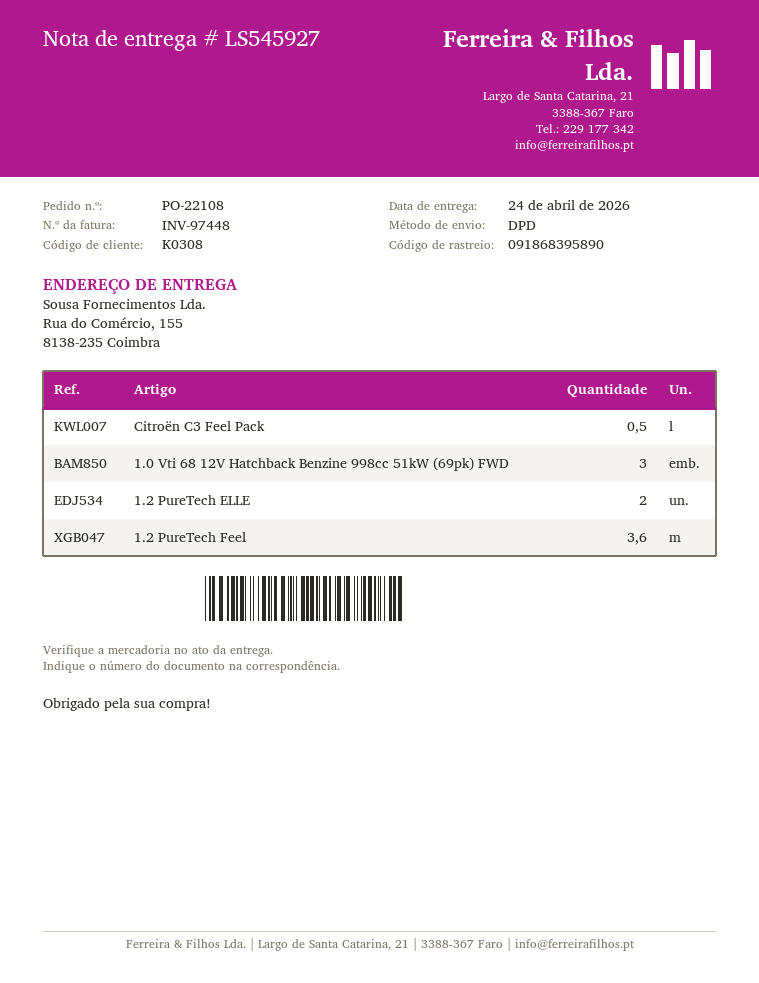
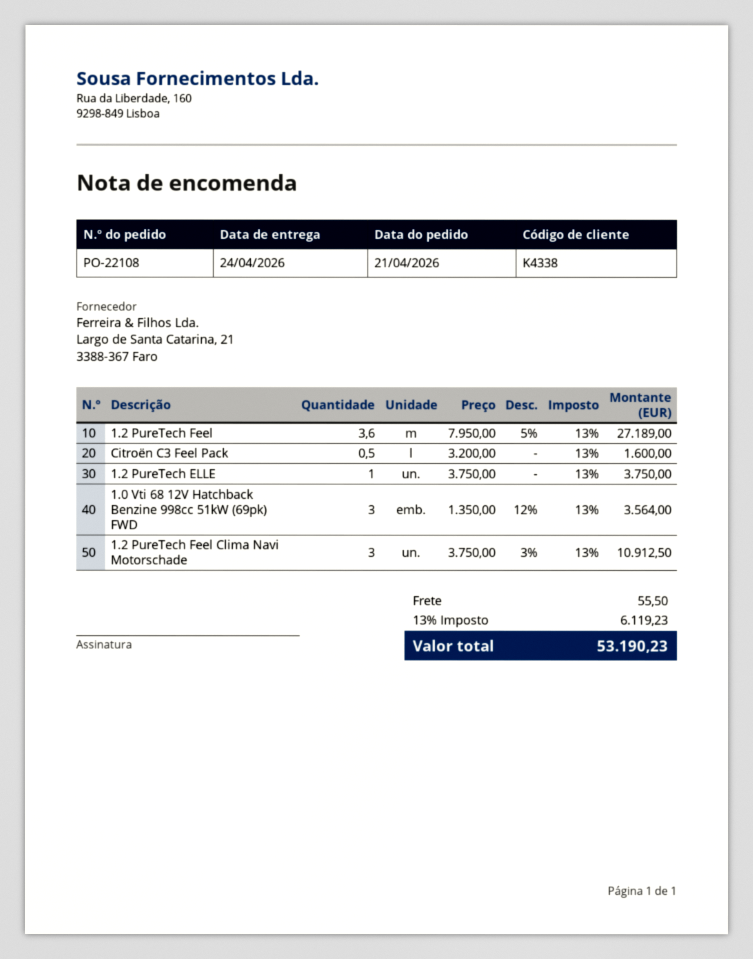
customer number: K0308 -> K4338
1.2 PureTech ELLE: 2 -> 1
1.2 PureTech Feel Clima Navi Motorschade: none -> 3

